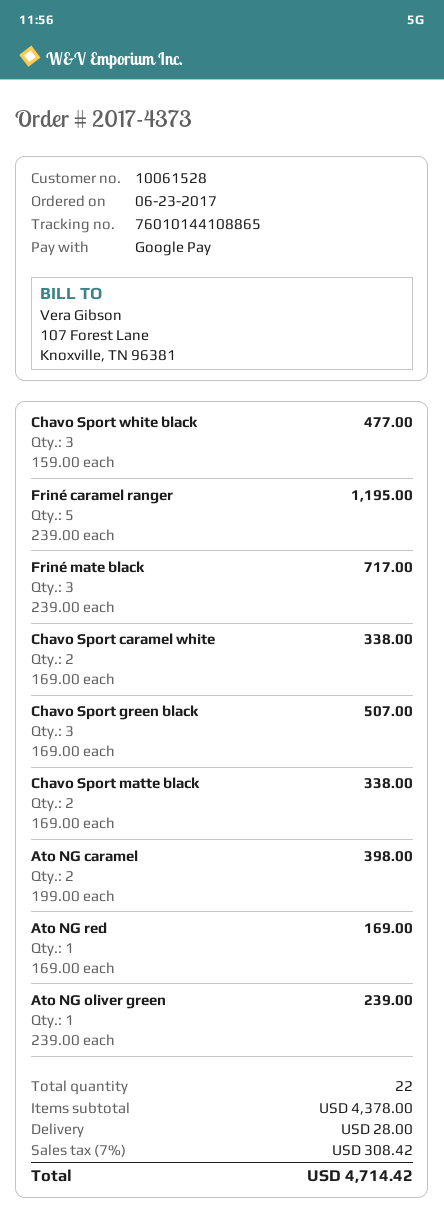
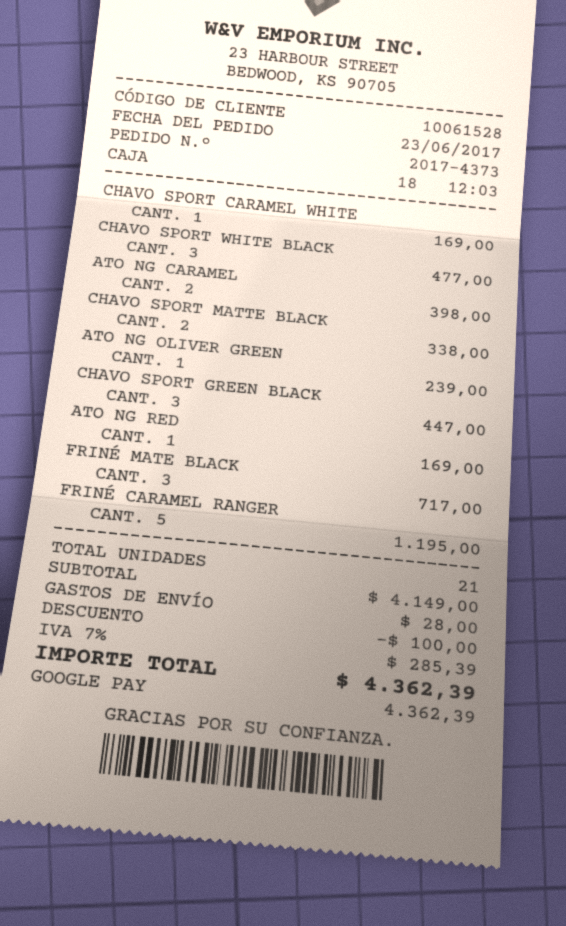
Chavo Sport caramel white: 2 for 338.00 -> 1 for 169.00
Chavo Sport green black: 3 for 507.00 -> 3 for 447.00
total quantity: 22 -> 21
subtotal: 4378.00 -> 4149.00
discount: none -> 100.00
tax: 7% = 308.42 -> 7% = 285.39
total: 4714.42 -> 4362.39

